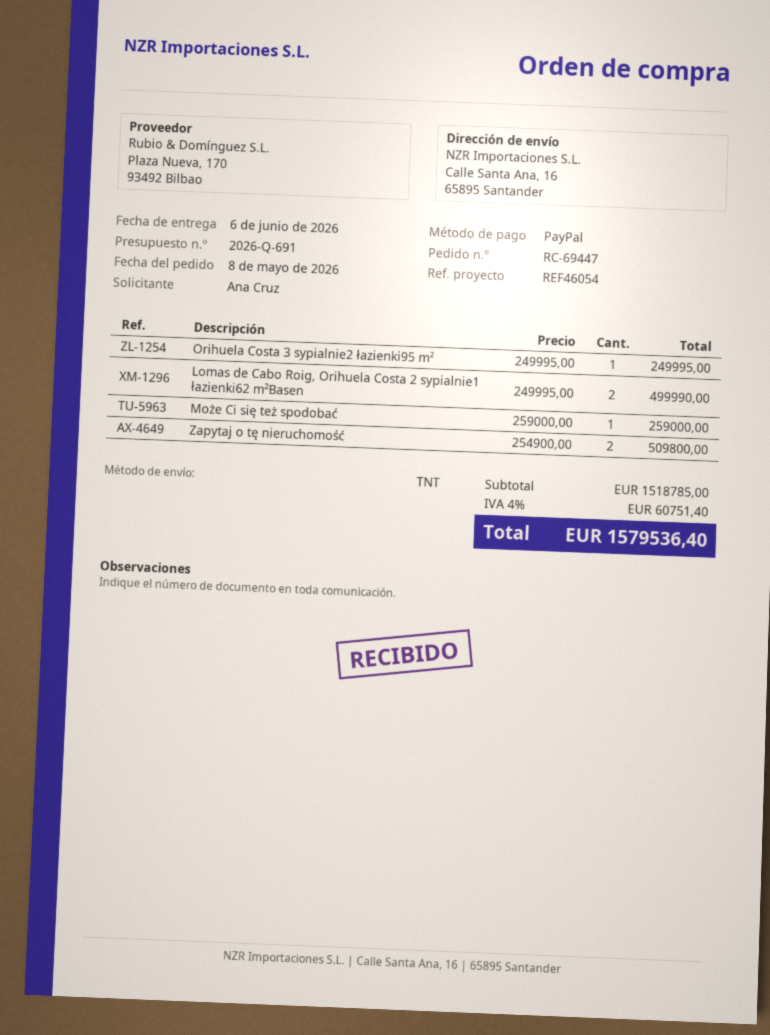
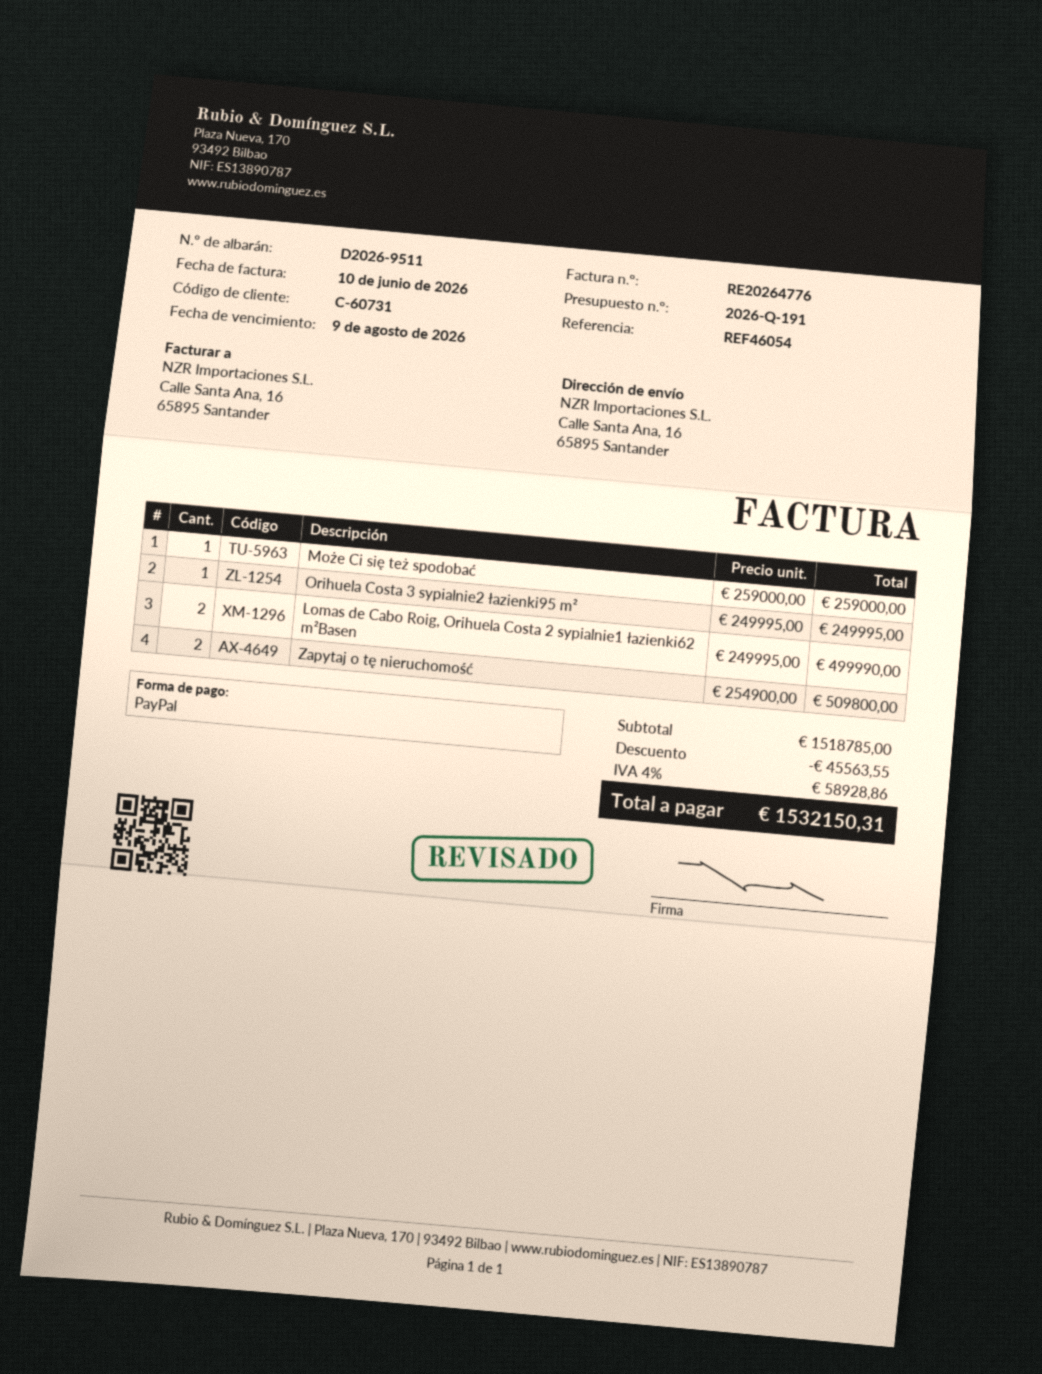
quote number: 2026-Q-691 -> 2026-Q-191
discount: none -> 45563.55
tax: 4% = 60751.40 -> 4% = 58928.86
total: 1579536.40 -> 1532150.31

